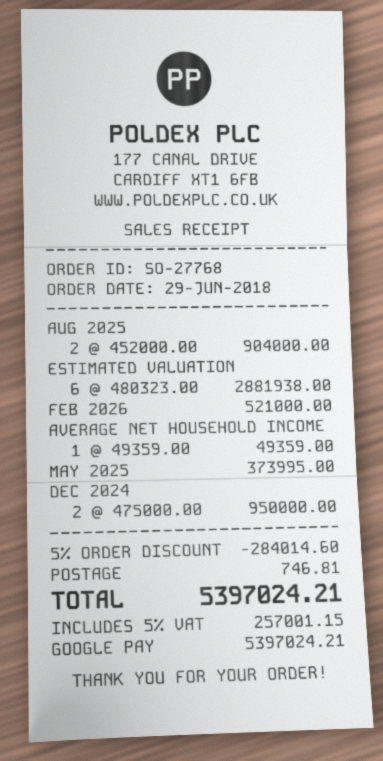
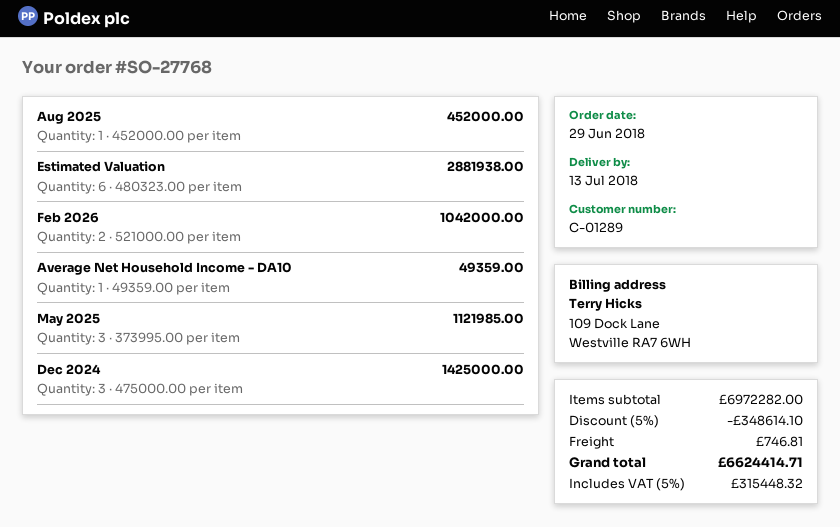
AUG 2025: 2 x 452000.00 = 904000.00 -> 1 x 452000.00 = 452000.00
FEB 2026: 1 x 521000.00 = 521000.00 -> 2 x 521000.00 = 1042000.00
MAY 2025: 1 x 373995.00 = 373995.00 -> 3 x 373995.00 = 1121985.00
DEC 2024: 2 x 475000.00 = 950000.00 -> 3 x 475000.00 = 1425000.00
discount: 5% = 284014.60 -> 5% = 348614.10
tax: 5% = 257001.15 -> 5% = 315448.32
total: 5397024.21 -> 6624414.71

